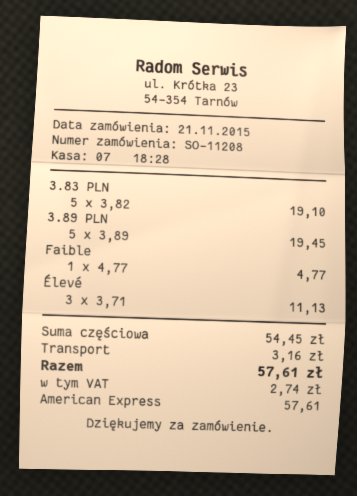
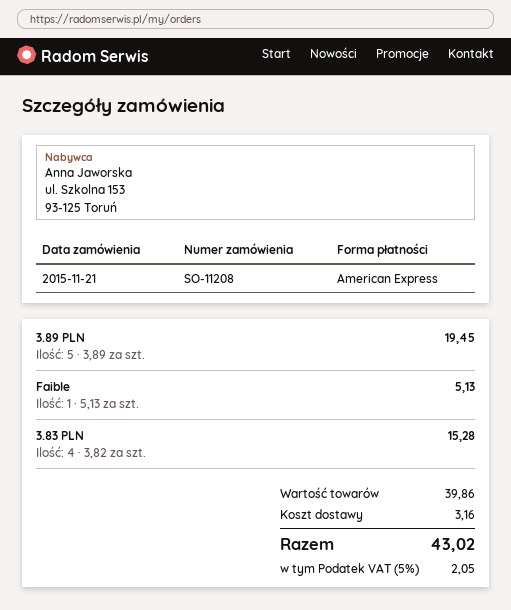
3.83 PLN: 5 x 3.82 = 19.10 -> 4 x 3.82 = 15.28
Faible: 1 x 4.77 = 4.77 -> 1 x 5.13 = 5.13
Élevé: 3 x 3.71 = 11.13 -> none
subtotal: 54.45 -> 39.86
tax: 2.74 -> 2.05
total: 57.61 -> 43.02

